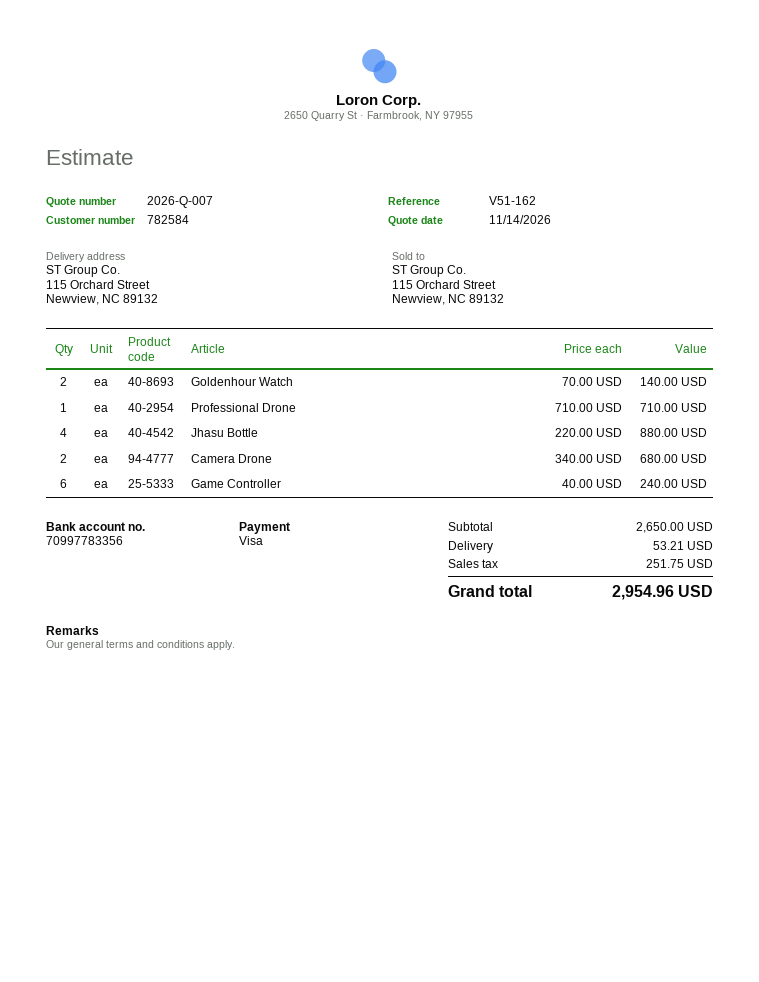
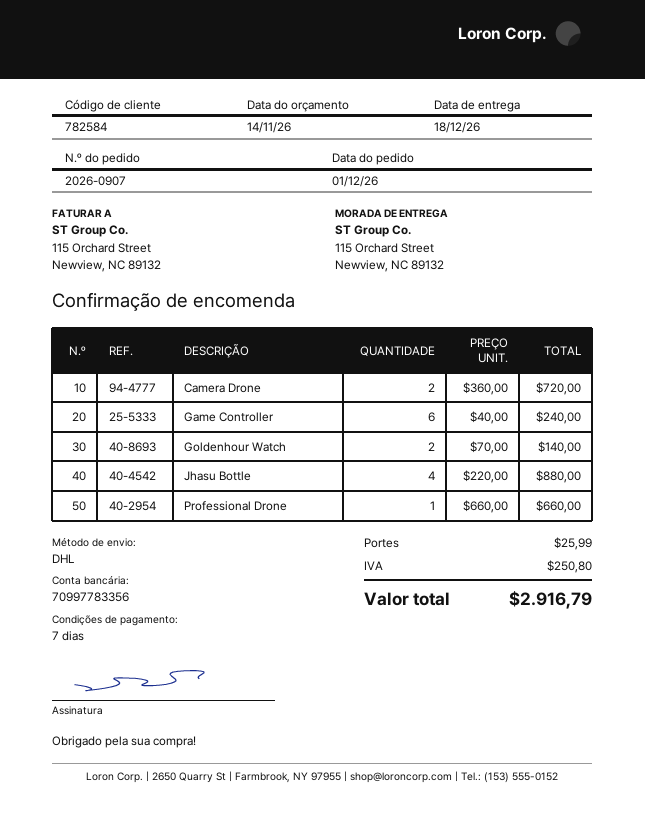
Professional Drone: 1 x 710.00 = 710.00 -> 1 x 660.00 = 660.00
Camera Drone: 2 x 340.00 = 680.00 -> 2 x 360.00 = 720.00
shipping: 53.21 -> 25.99
tax: 251.75 -> 250.80
total: 2954.96 -> 2916.79

